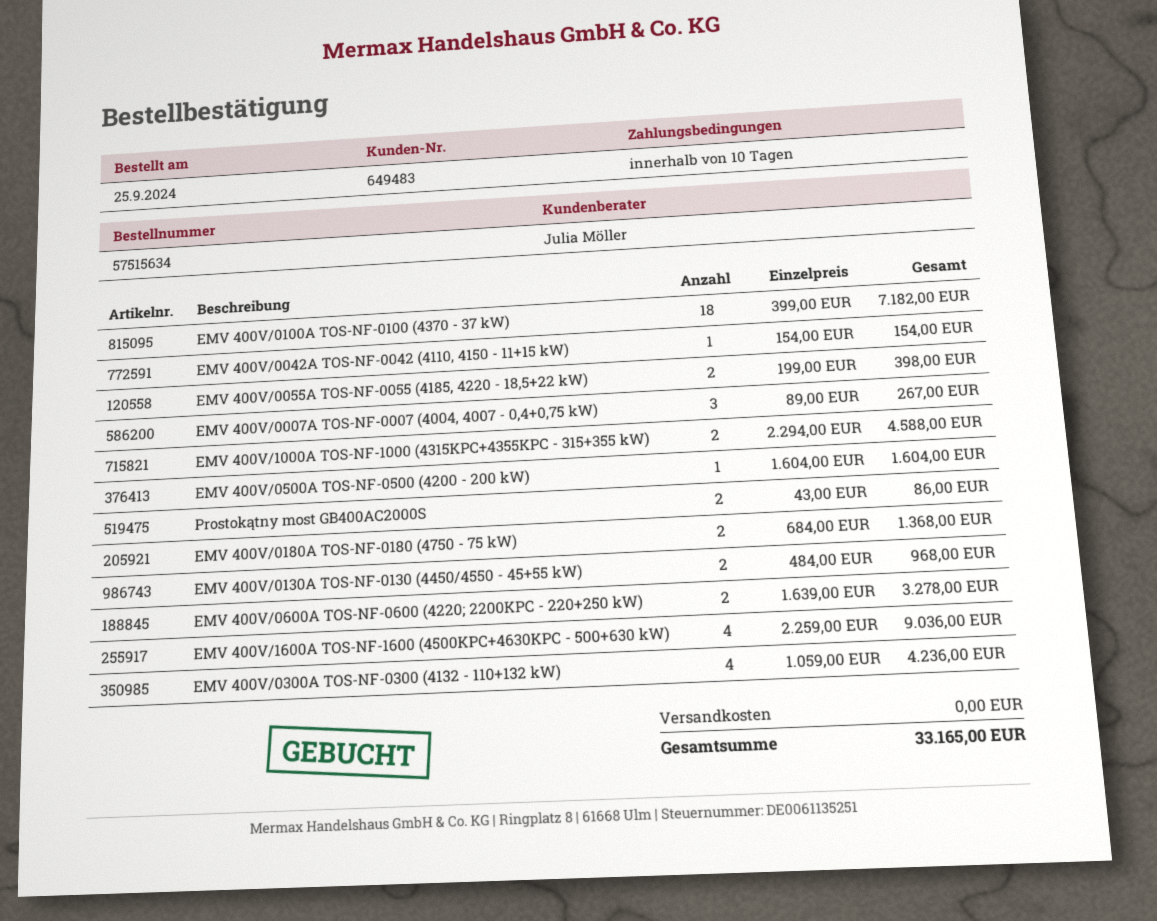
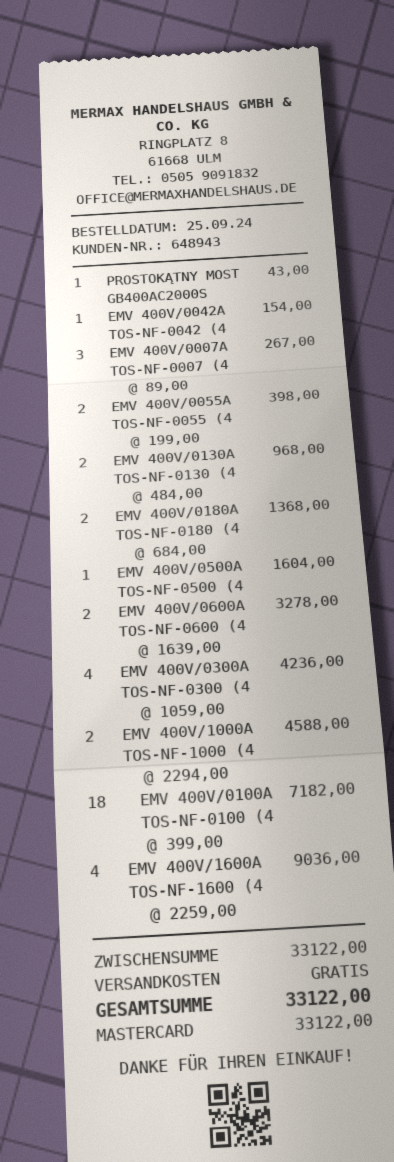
customer number: 649483 -> 648943
Prostokątny most GB400AC2000S: 2 x 43.00 = 86.00 -> 1 x 43.00 = 43.00
total: 33165.00 -> 33122.00

